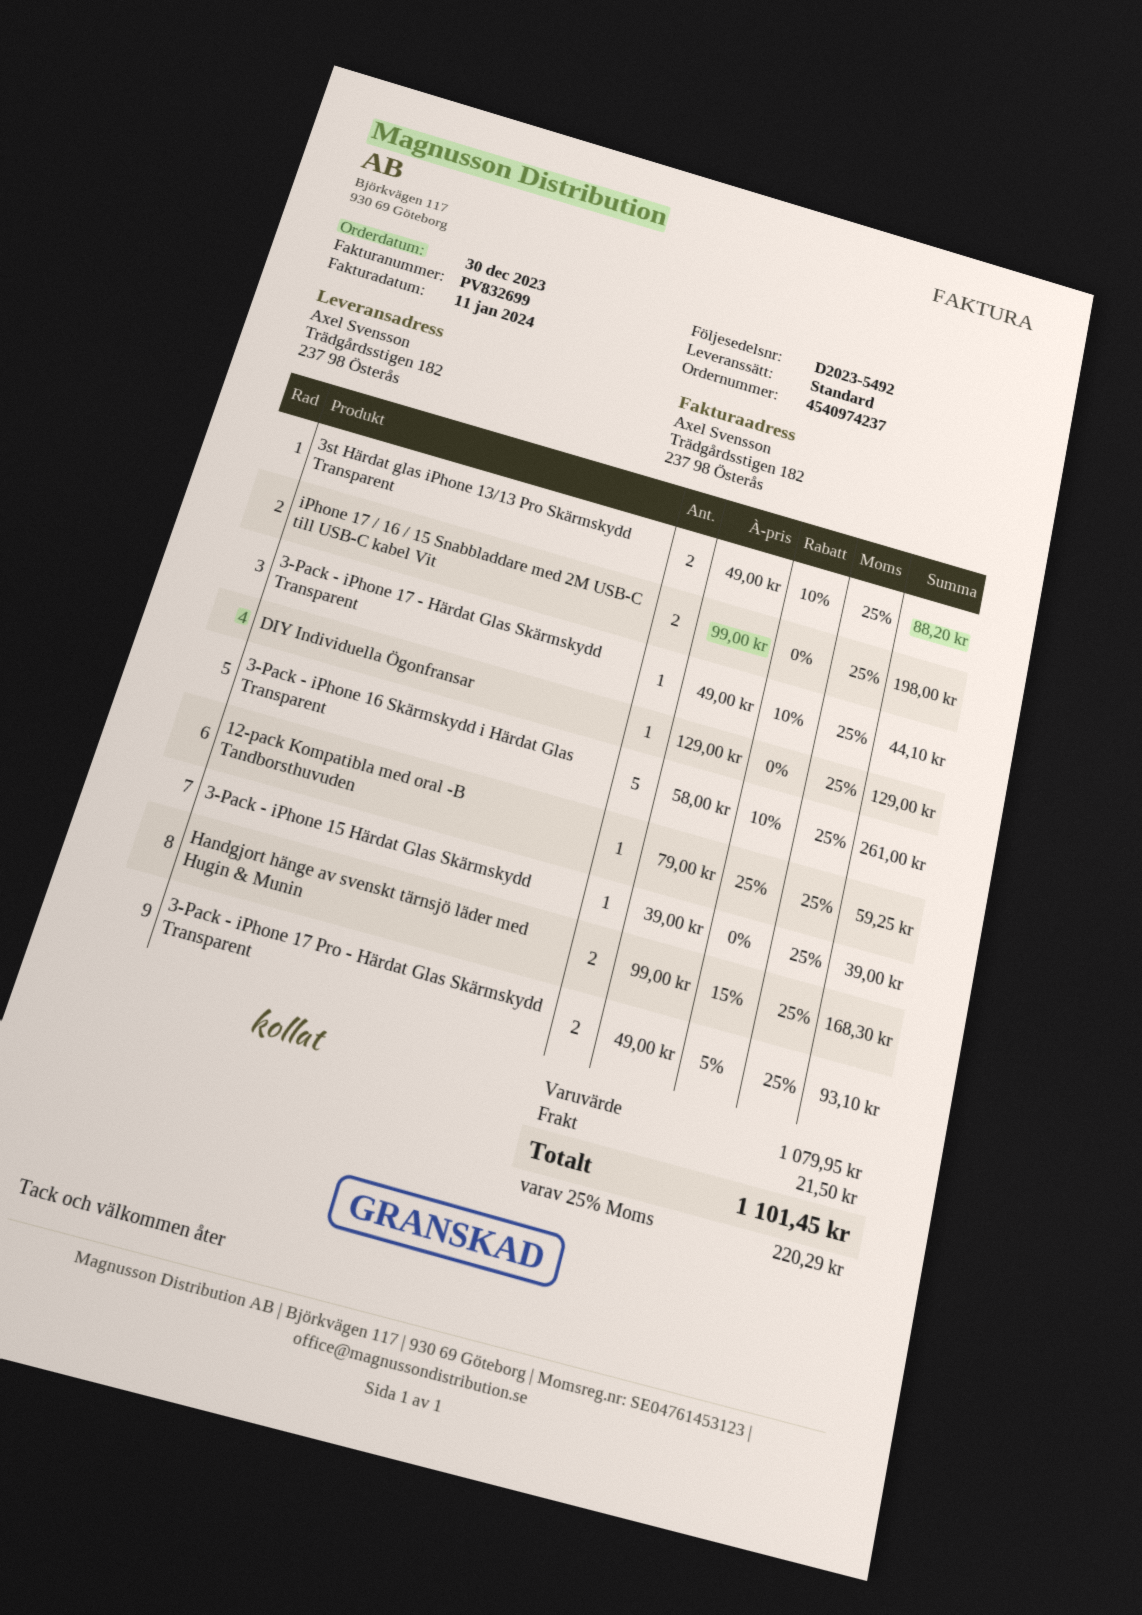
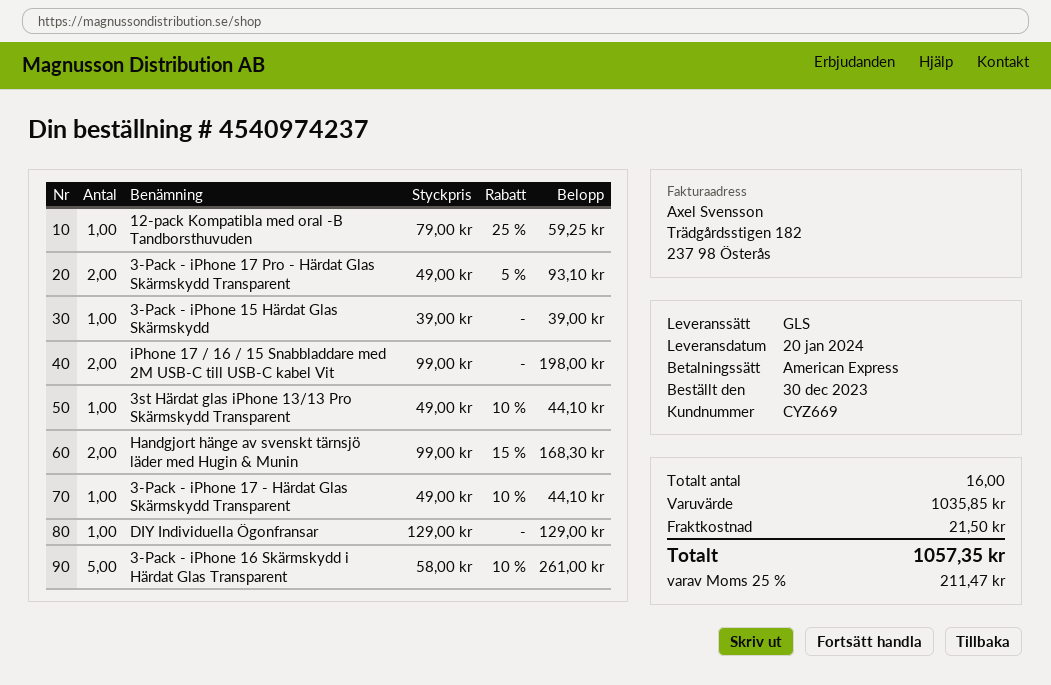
shipping method: standard -> GLS
3st Härdat glas iPhone 13/13 Pro Skärmskydd Transparent: 2 x 49.00 - 10% = 88.20 -> 1 x 49.00 - 10% = 44.10
subtotal: 1079.95 -> 1035.85
tax: 25% = 220.29 -> 25% = 211.47
total: 1101.45 -> 1057.35

